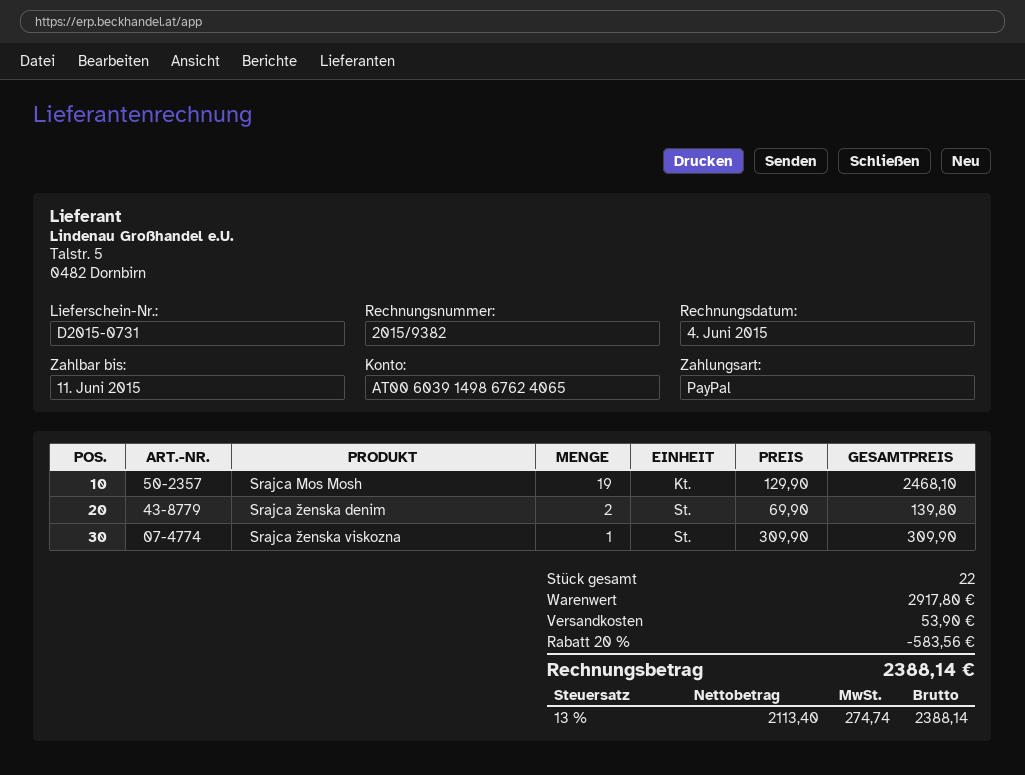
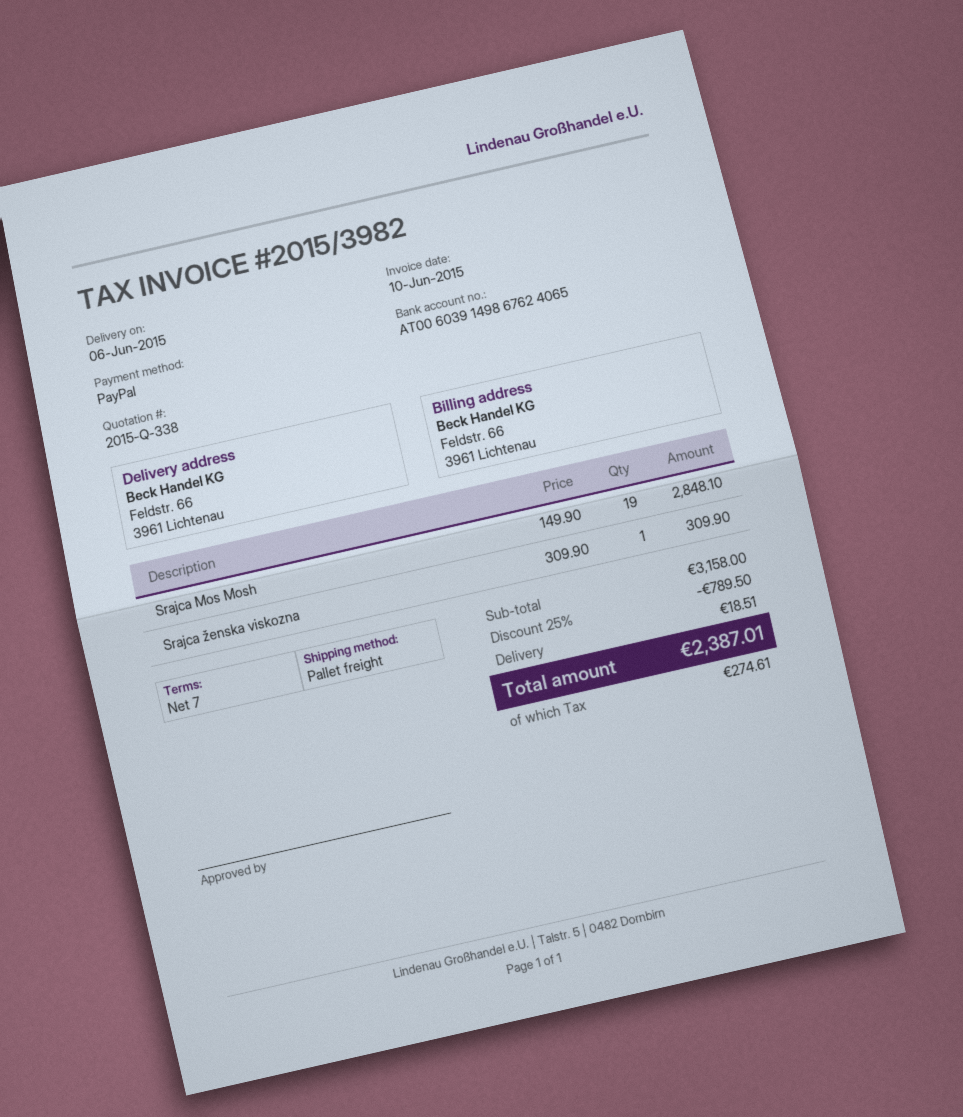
invoice number: 2015/9382 -> 2015/3982
invoice date: 2015-06-04 -> 2015-06-10
Srajca Mos Mosh: 19 x 129.90 = 2468.10 -> 19 x 149.90 = 2848.10
Srajca ženska denim: 2 x 69.90 = 139.80 -> none
subtotal: 2917.80 -> 3158.00
discount: 20% = 583.56 -> 25% = 789.50
shipping: 53.90 -> 18.51
tax: 274.74 -> 274.61
total: 2388.14 -> 2387.01

